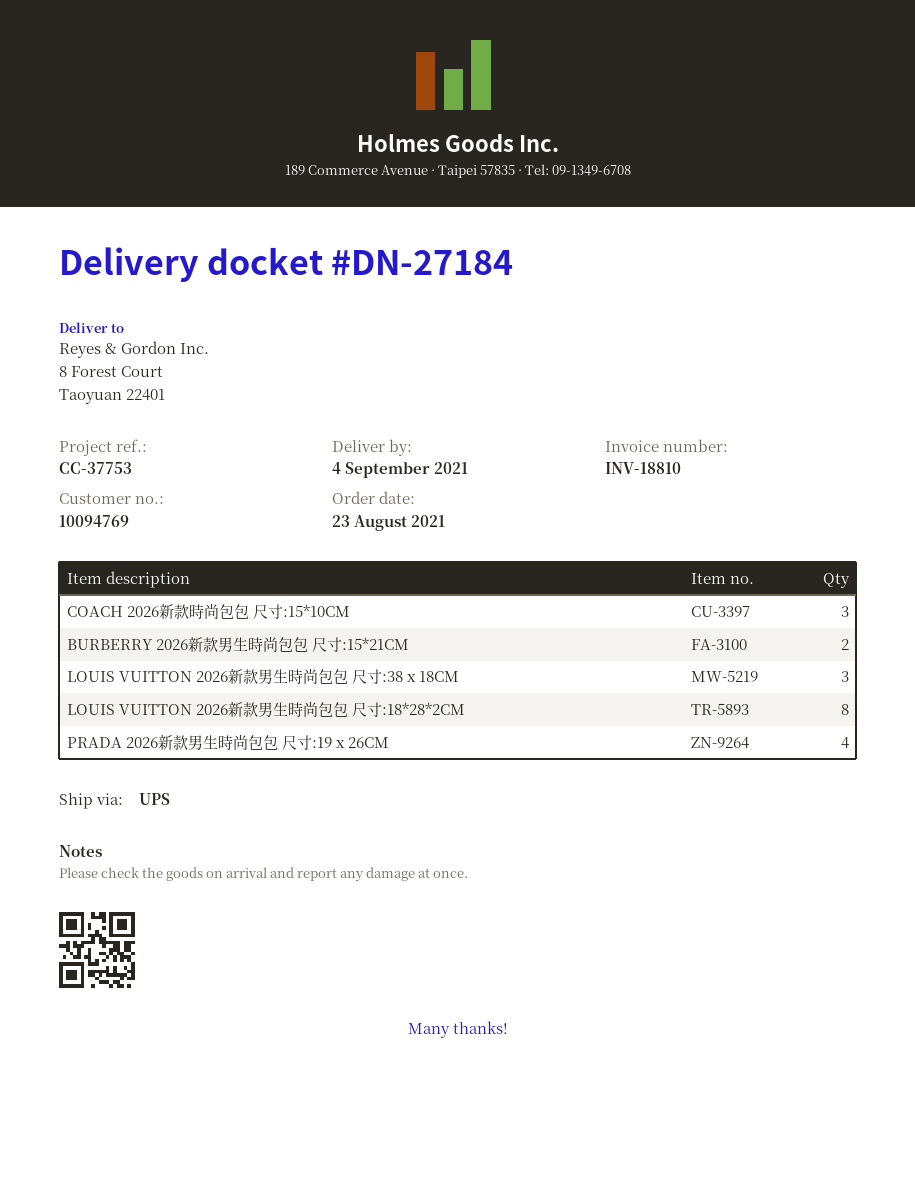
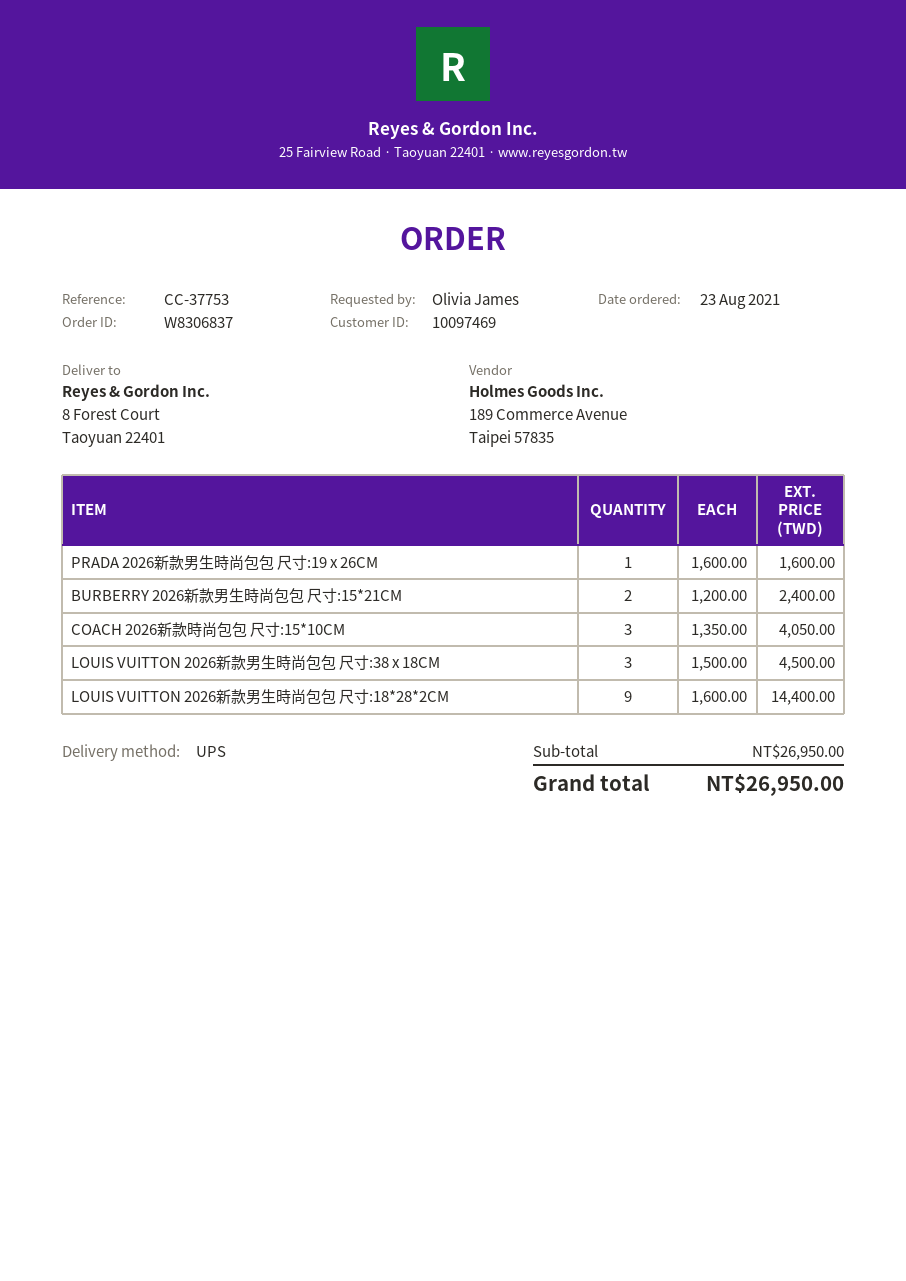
customer number: 10094769 -> 10097469
LOUIS VUITTON 2026新款男生時尚包包 尺寸:18*28*2CM: 8 -> 9
PRADA 2026新款男生時尚包包 尺寸:19 x 26CM: 4 -> 1

